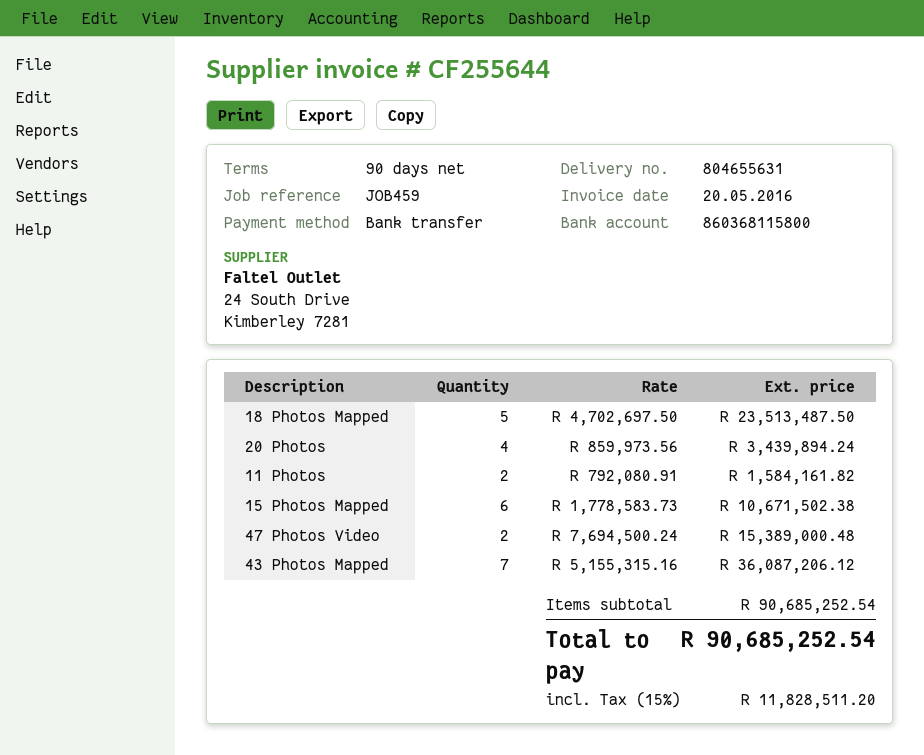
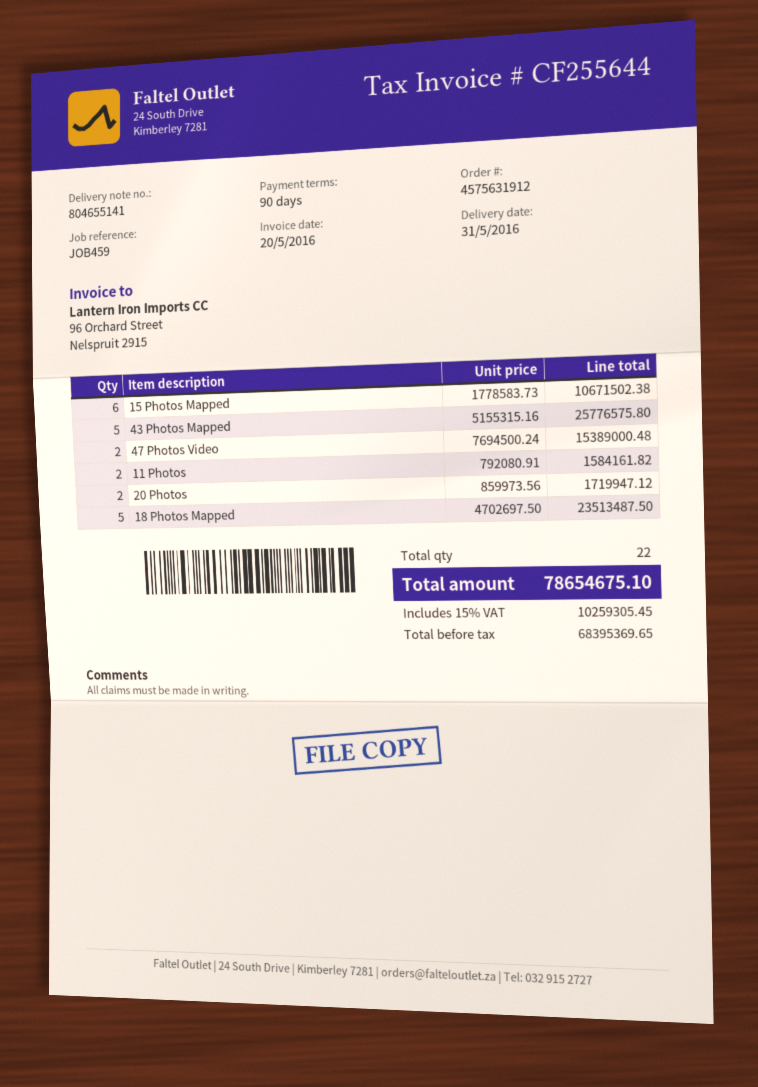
delivery note number: 804655631 -> 804655141
20 Photos: 4 x 859973.56 = 3439894.24 -> 2 x 859973.56 = 1719947.12
43 Photos Mapped: 7 x 5155315.16 = 36087206.12 -> 5 x 5155315.16 = 25776575.80
tax: 15% = 11828511.20 -> 15% = 10259305.45
total: 90685252.54 -> 78654675.10

